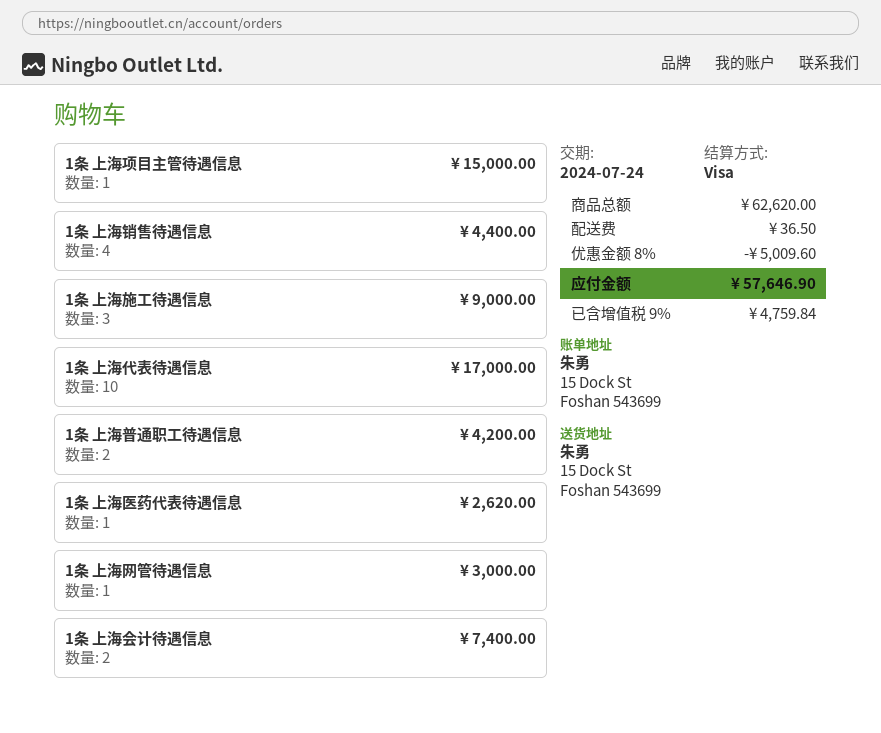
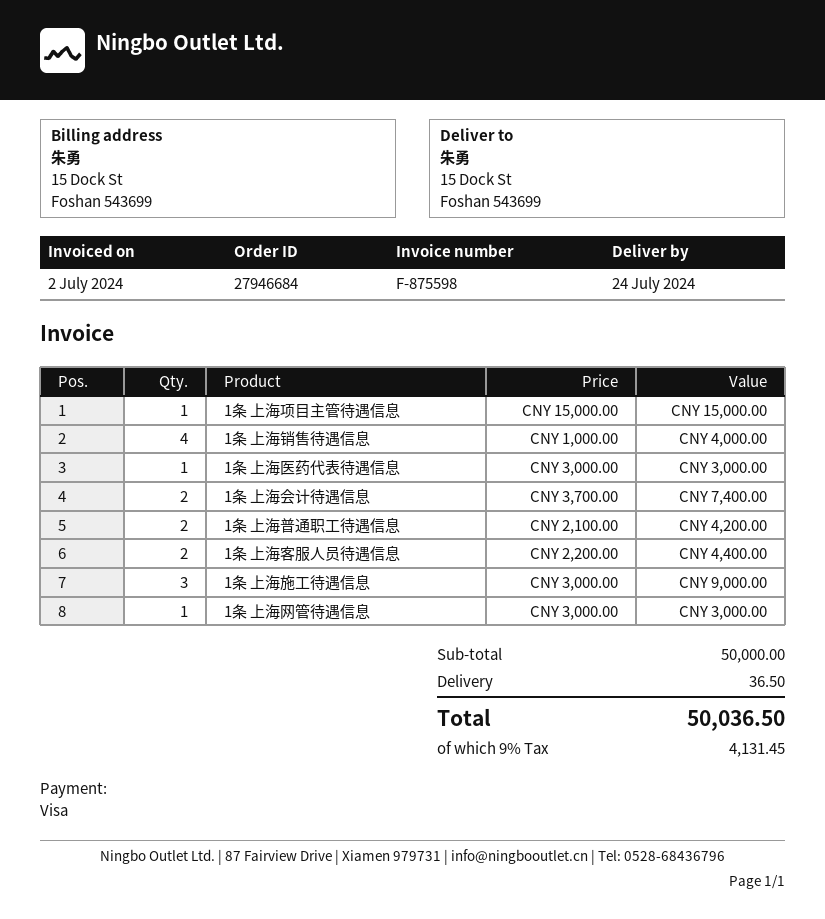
1条 上海销售待遇信息: 4 for 4400.00 -> 4 for 4000.00
1条 上海代表待遇信息: 10 for 17000.00 -> none
1条 上海医药代表待遇信息: 1 for 2620.00 -> 1 for 3000.00
1条 上海客服人员待遇信息: none -> 2 for 4400.00
subtotal: 62620.00 -> 50000.00
discount: 8% = 5009.60 -> none
tax: 9% = 4759.84 -> 9% = 4131.45
total: 57646.90 -> 50036.50

